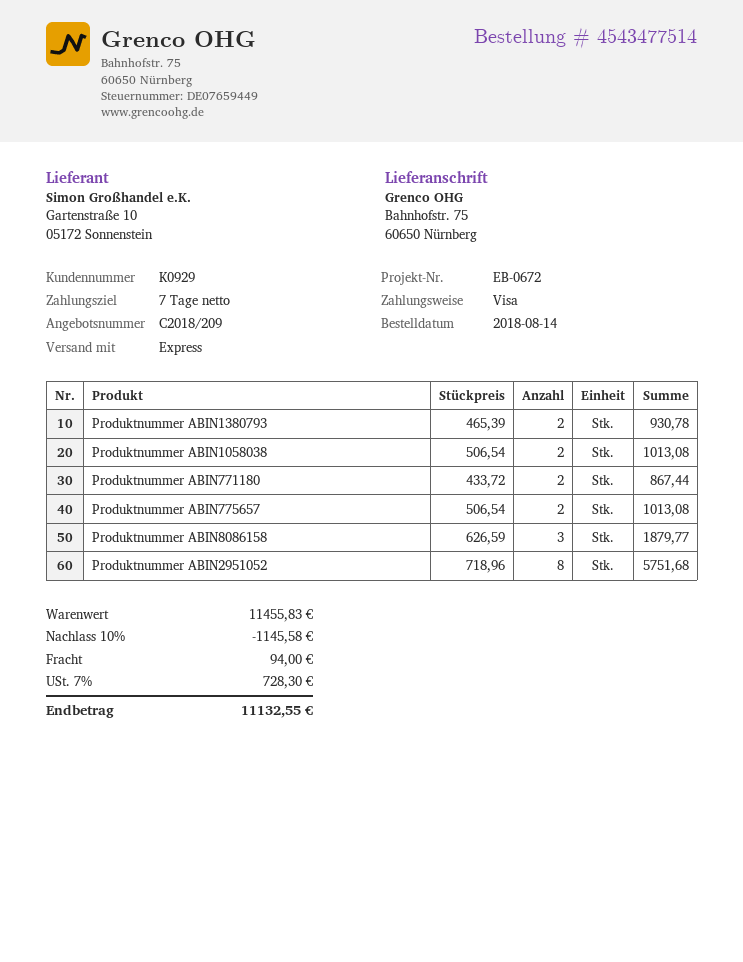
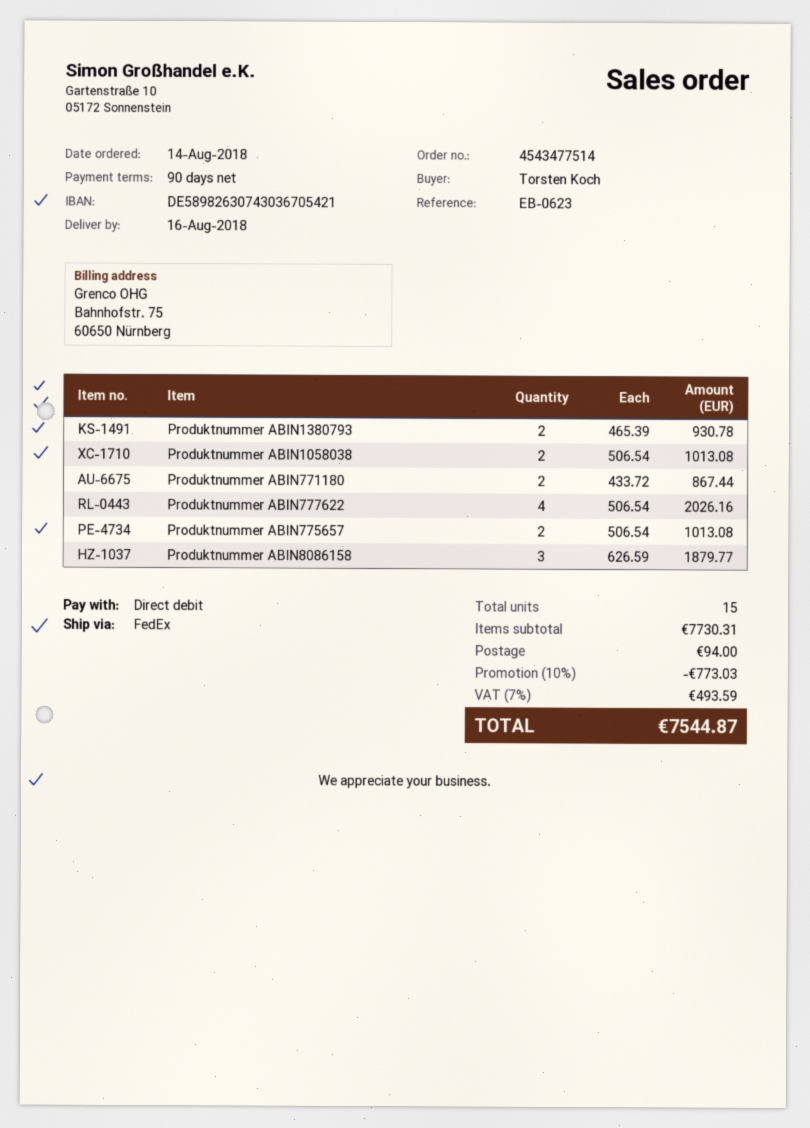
payment terms: 7 days -> 90 days
reference: EB-0672 -> EB-0623
payment method: Visa -> direct debit
shipping method: express -> FedEx
Produktnummer ABIN2951052: 8 x 718.96 = 5751.68 -> none
Produktnummer ABIN777622: none -> 4 x 506.54 = 2026.16
subtotal: 11455.83 -> 7730.31
discount: 10% = 1145.58 -> 10% = 773.03
tax: 7% = 728.30 -> 7% = 493.59
total: 11132.55 -> 7544.87

